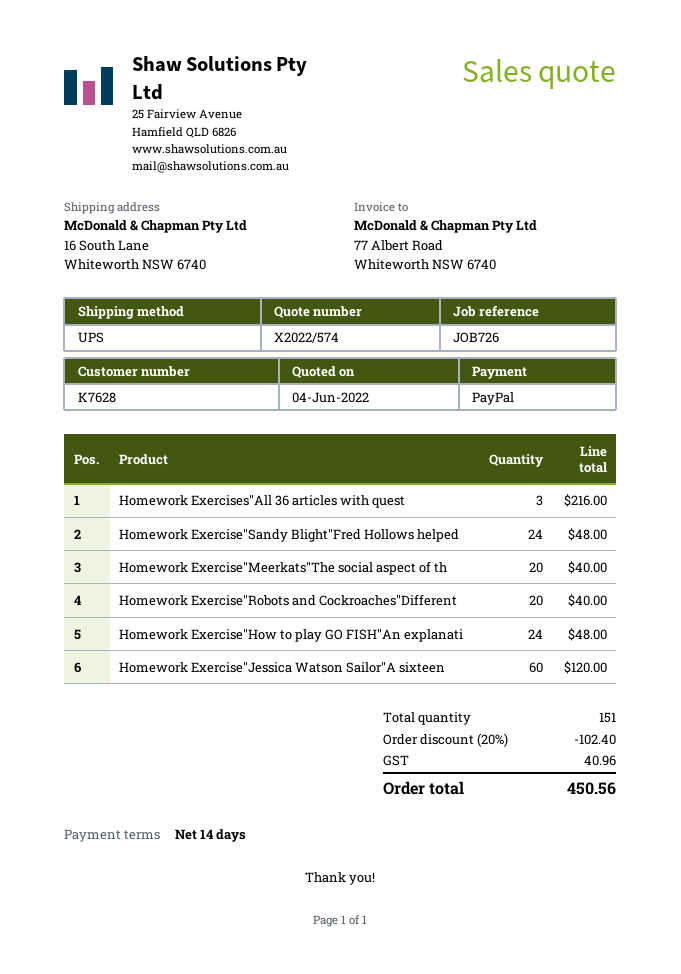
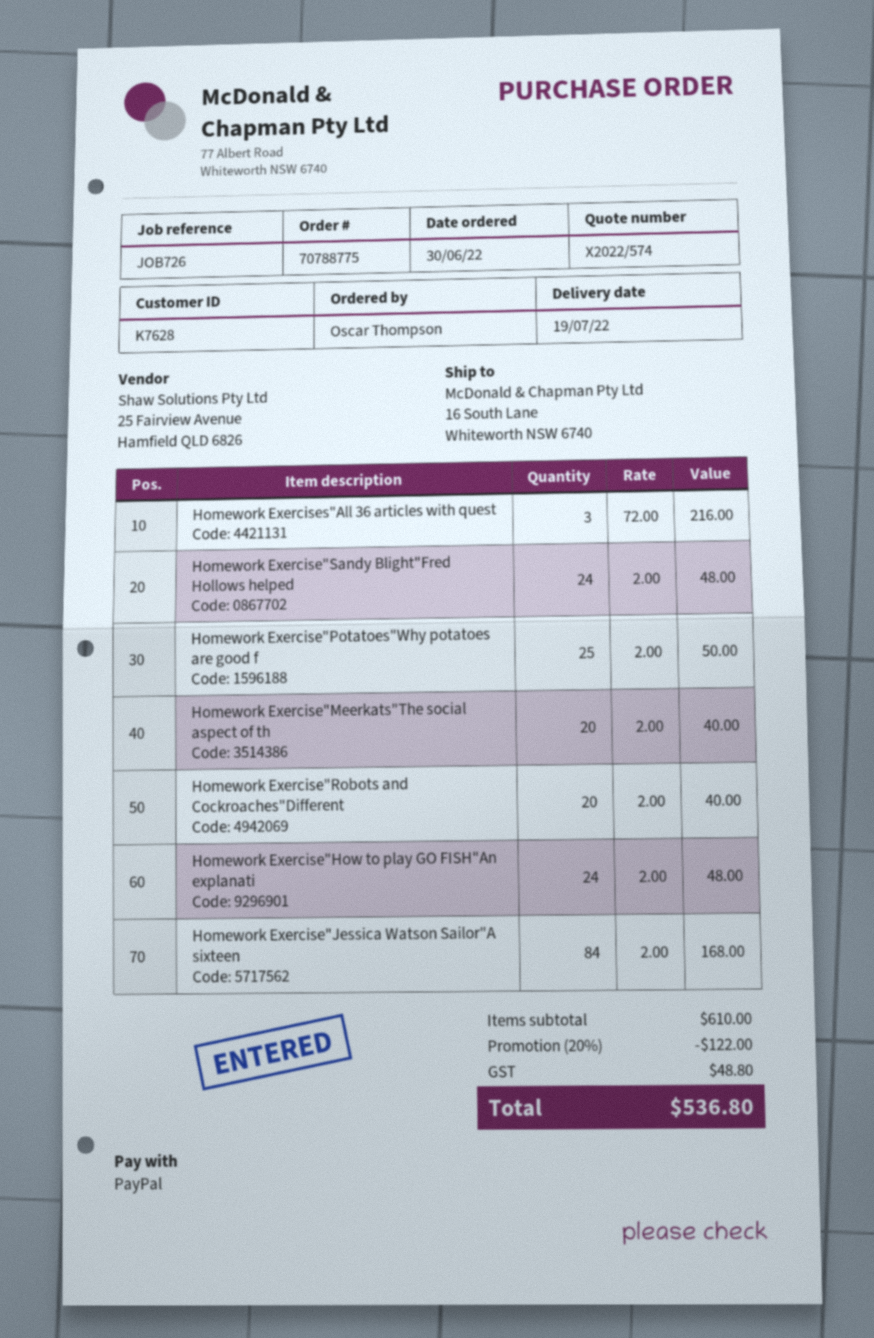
Homework Exercise"Jessica Watson Sailor"A sixteen: 60 for 120.00 -> 84 for 168.00
Homework Exercise"Potatoes"Why potatoes are good f: none -> 25 for 50.00
discount: 20% = 102.40 -> 20% = 122.00
tax: 40.96 -> 48.80
total: 450.56 -> 536.80

